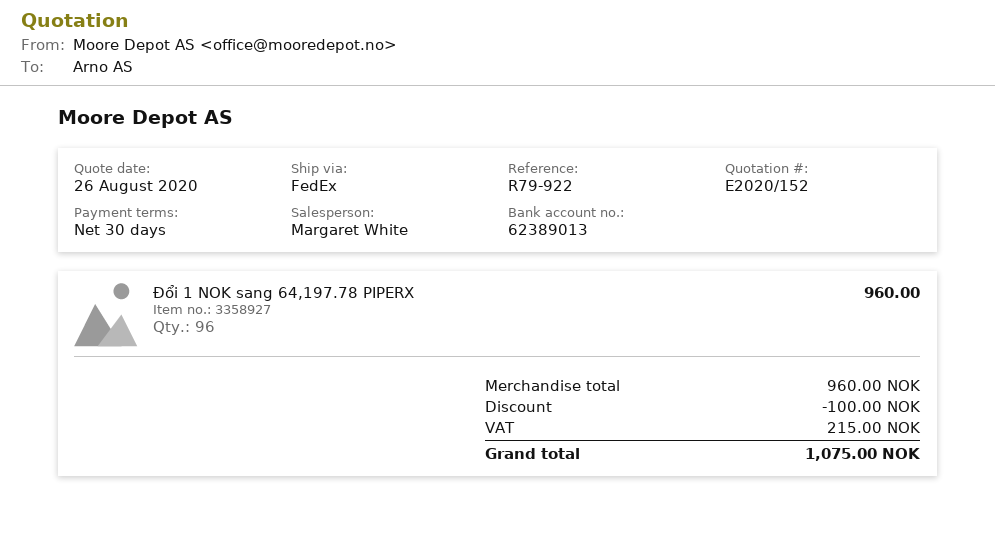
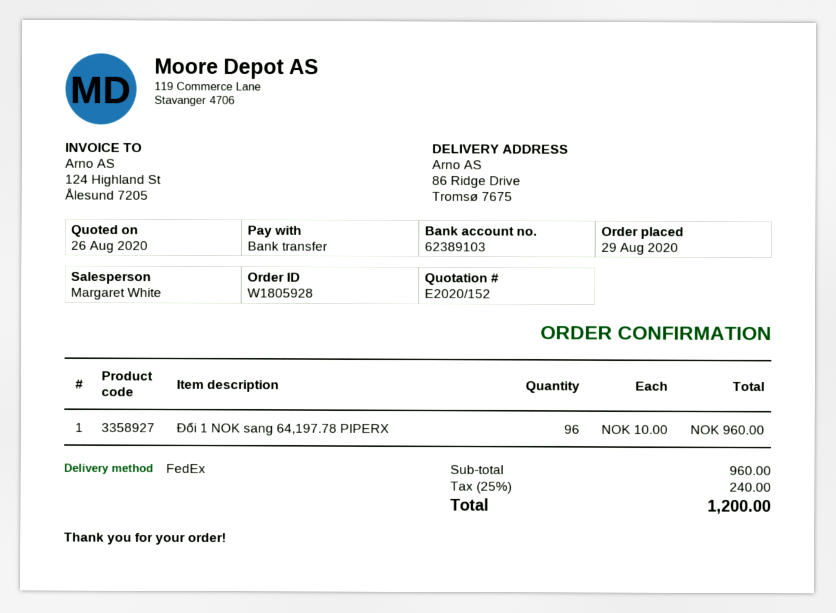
bank account: 62389013 -> 62389103
discount: 100.00 -> none
tax: 215.00 -> 240.00
total: 1075.00 -> 1200.00

